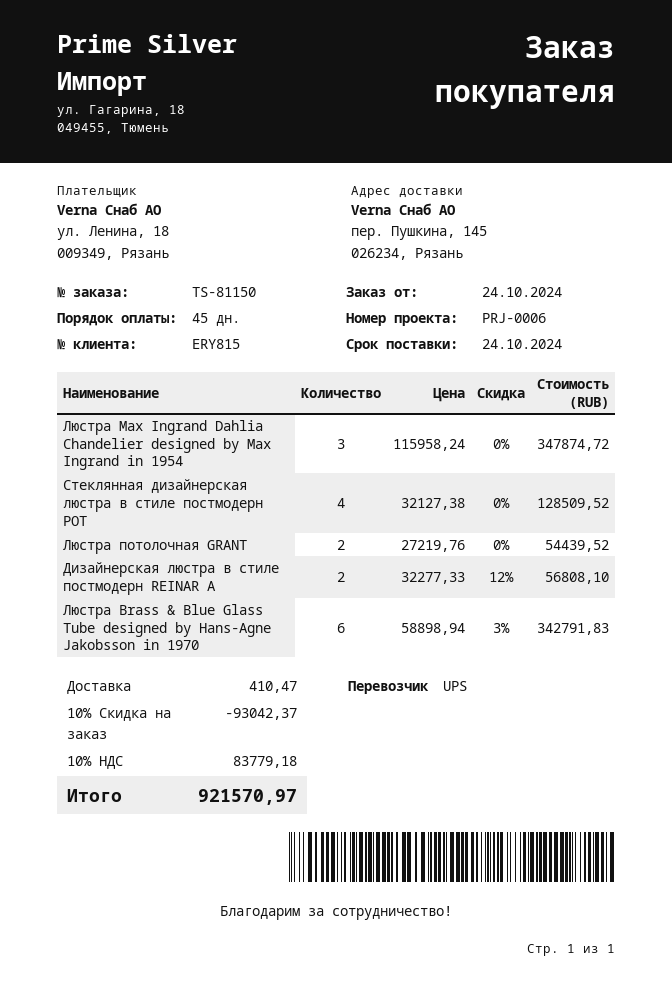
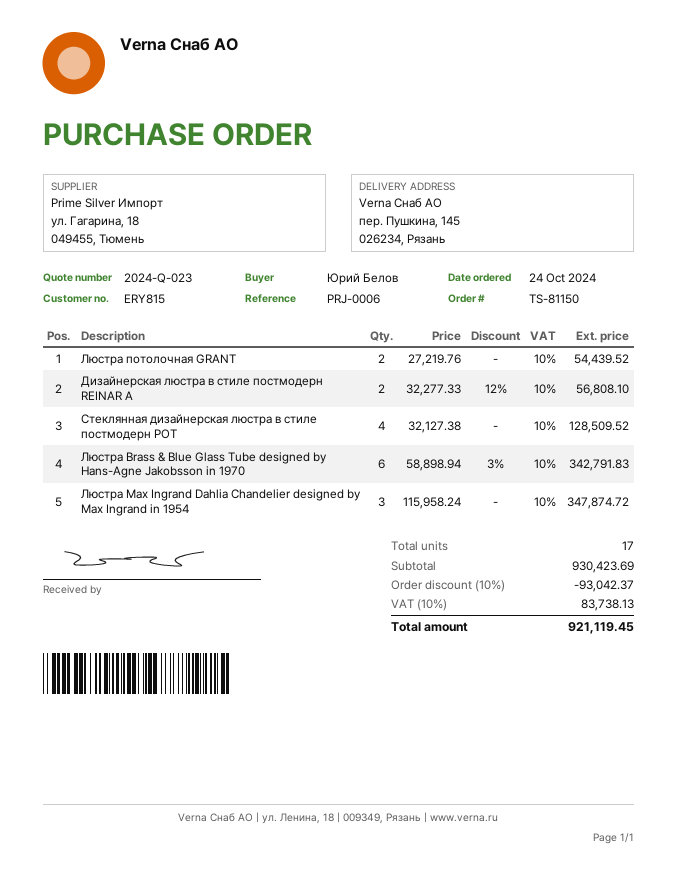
shipping: 410.47 -> none
tax: 10% = 83779.18 -> 10% = 83738.13
total: 921570.97 -> 921119.45

